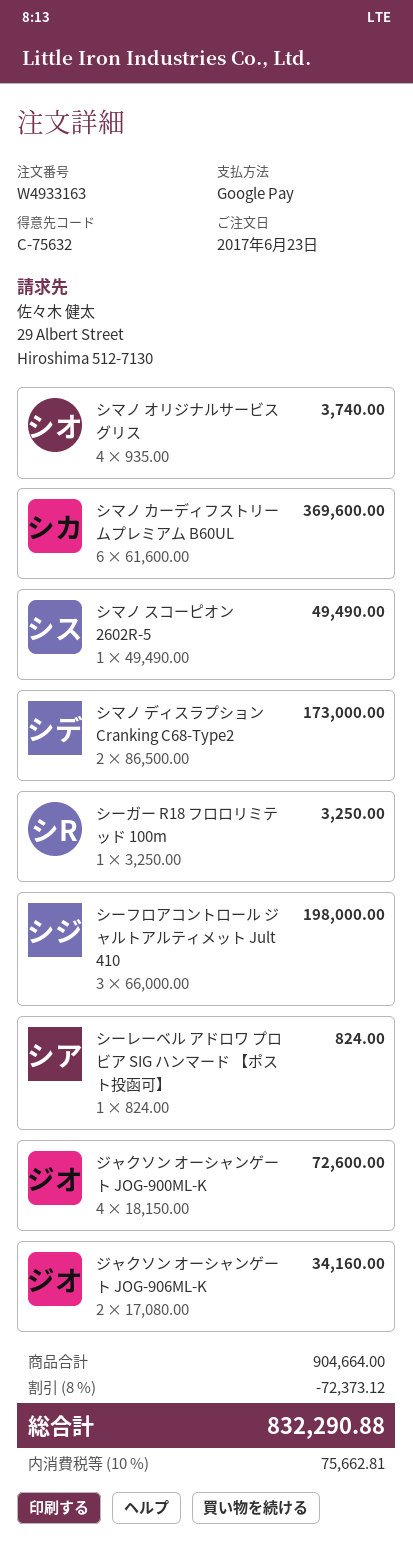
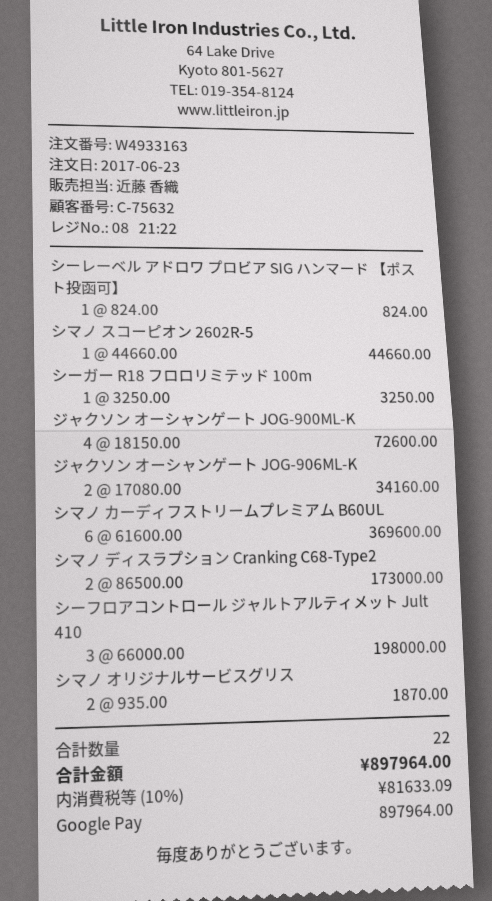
シマノ オリジナルサービスグリス: 4 x 935.00 = 3740.00 -> 2 x 935.00 = 1870.00
シマノ スコーピオン 2602R-5: 1 x 49490.00 = 49490.00 -> 1 x 44660.00 = 44660.00
discount: 8% = 72373.12 -> none
tax: 10% = 75662.81 -> 10% = 81633.09
total: 832290.88 -> 897964.00

